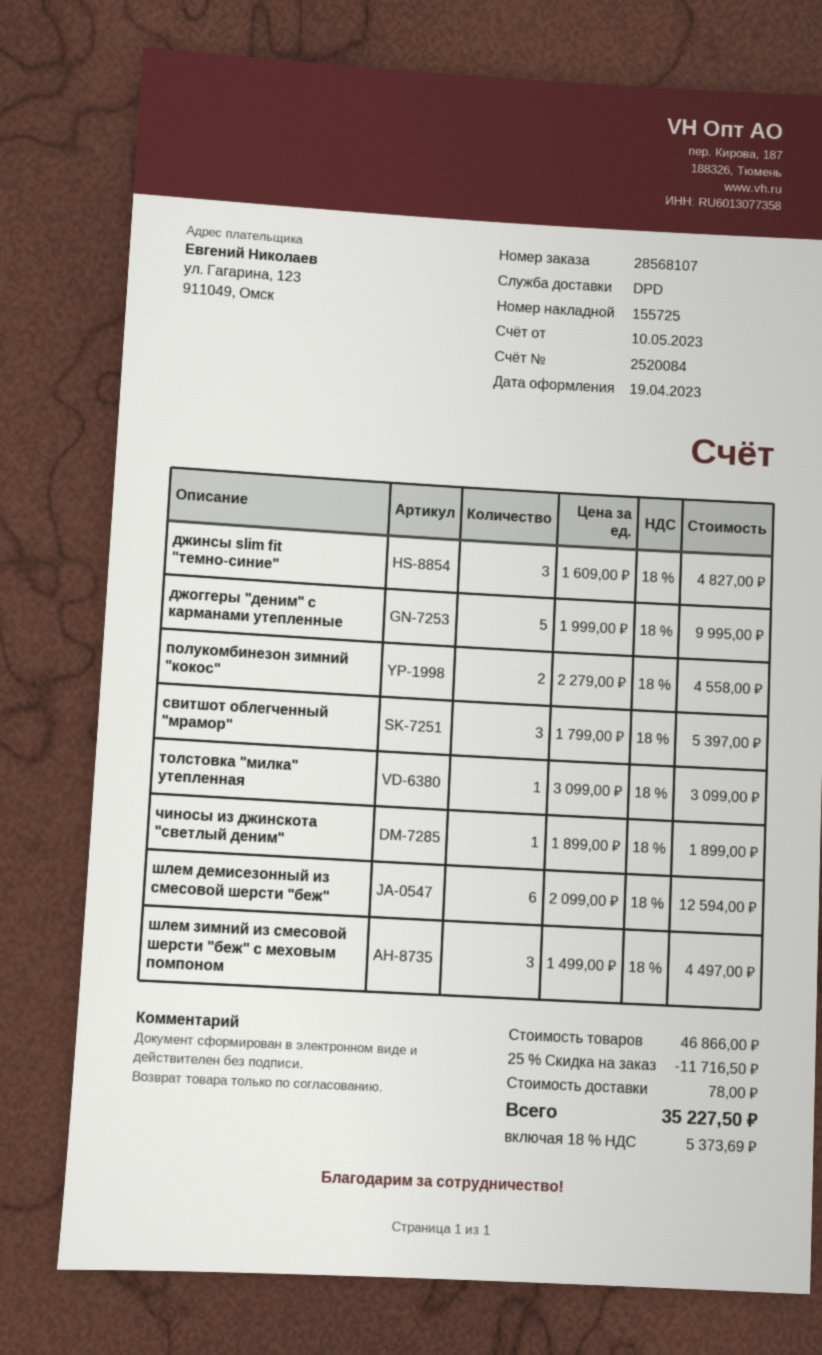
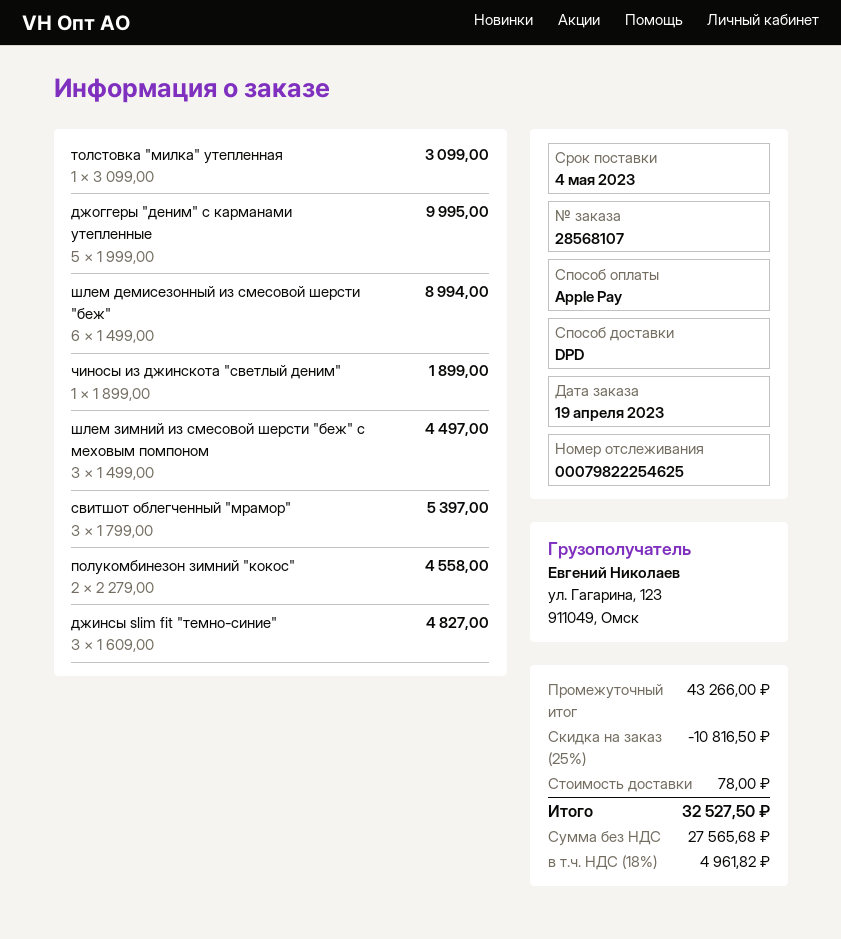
шлем демисезонный из смесовой шерсти "беж": 6 x 2099.00 = 12594.00 -> 6 x 1499.00 = 8994.00
subtotal: 46866.00 -> 43266.00
discount: 25% = 11716.50 -> 25% = 10816.50
tax: 18% = 5373.69 -> 18% = 4961.82
total: 35227.50 -> 32527.50

